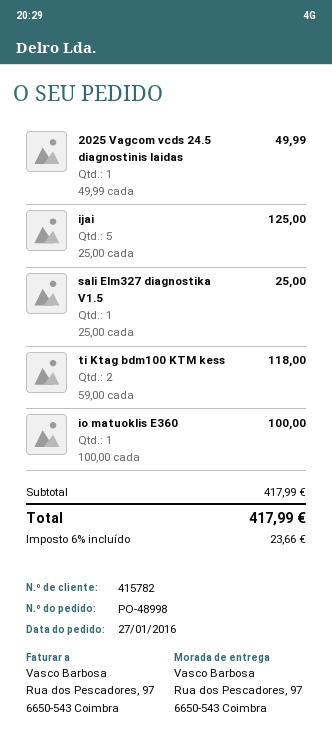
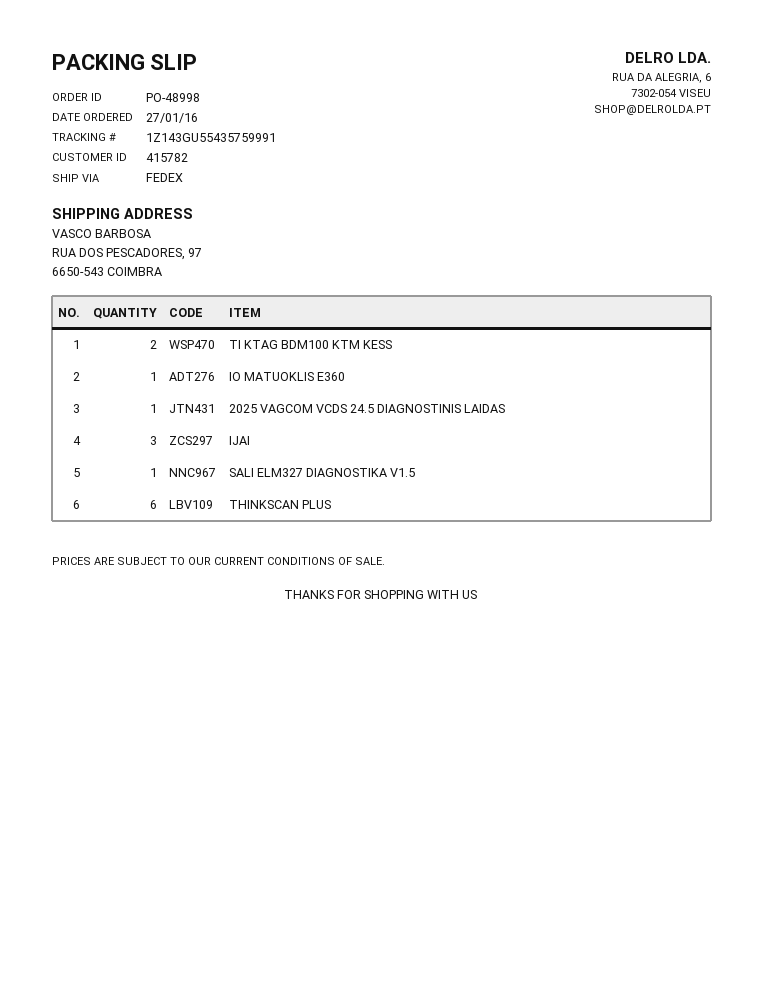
ijai: 5 -> 3
THINKSCAN PLUS: none -> 6

